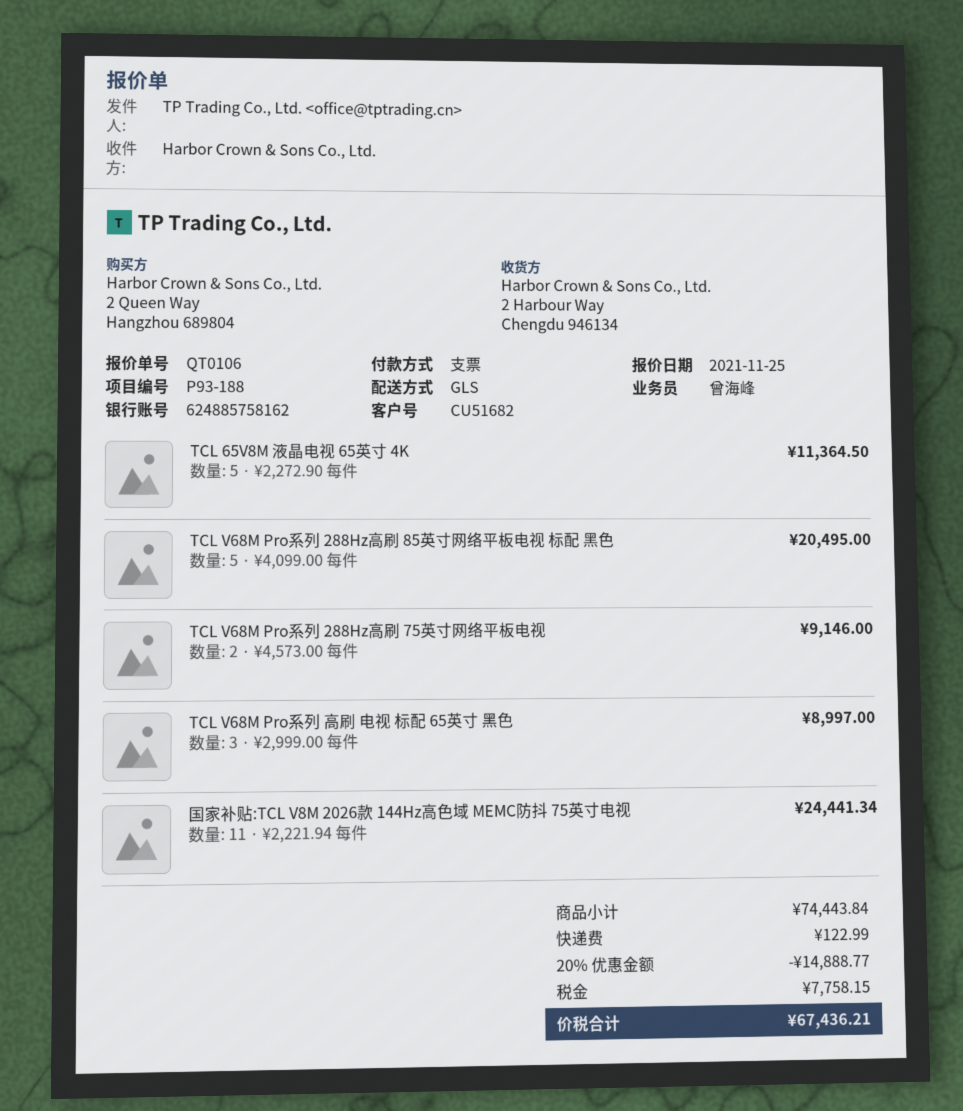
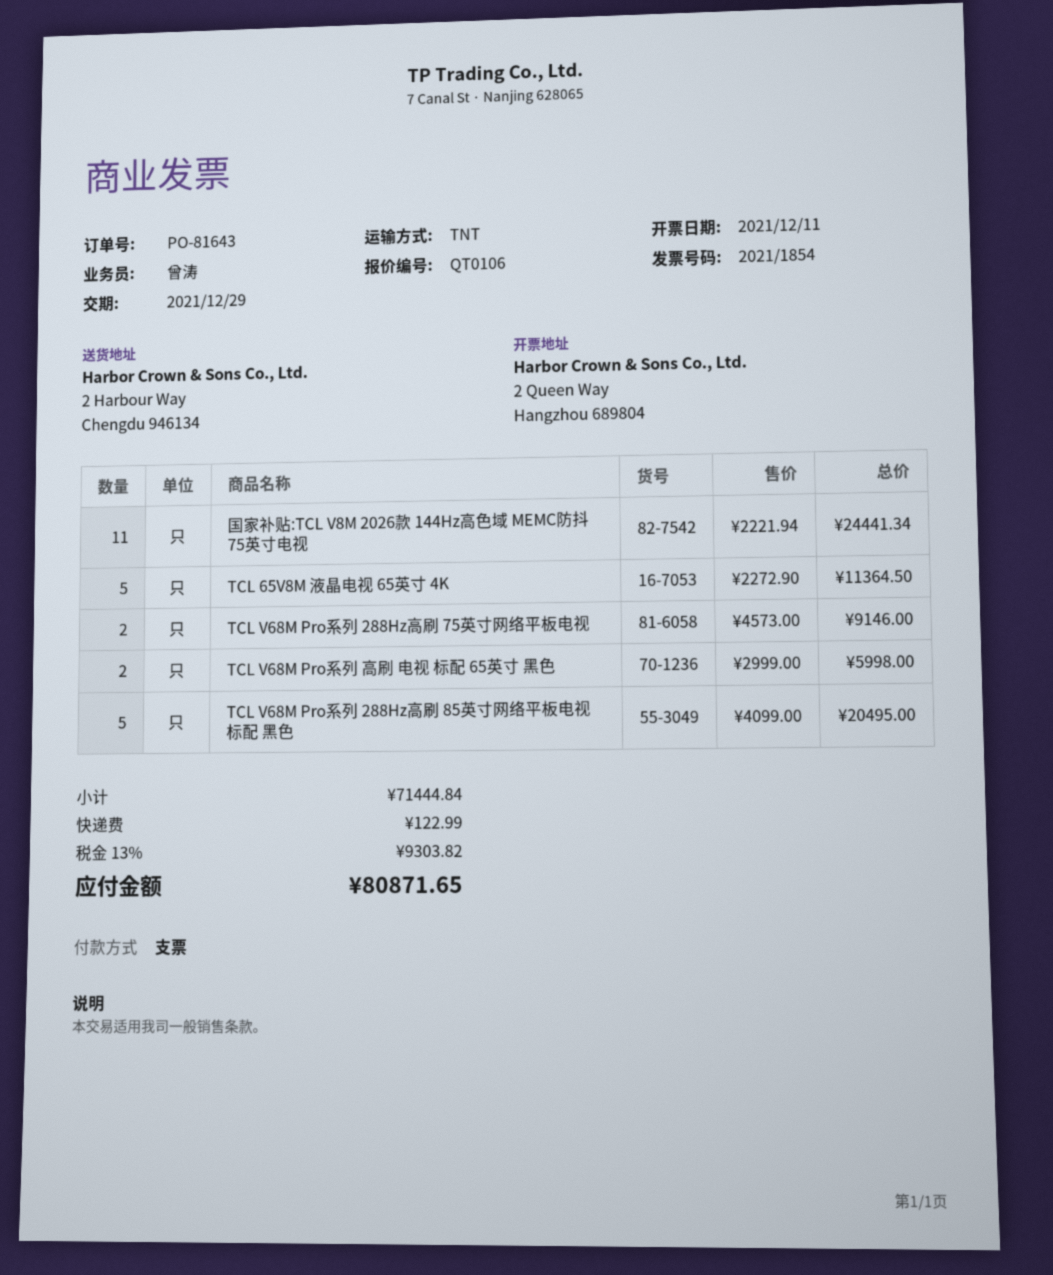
sales rep: 曾海峰 -> 曾涛
shipping method: GLS -> TNT
TCL V68M Pro系列 高刷 电视 标配 65英寸 黑色: 3 x 2999.00 = 8997.00 -> 2 x 2999.00 = 5998.00
subtotal: 74443.84 -> 71444.84
discount: 20% = 14888.77 -> none
tax: 7758.15 -> 9303.82
total: 67436.21 -> 80871.65

